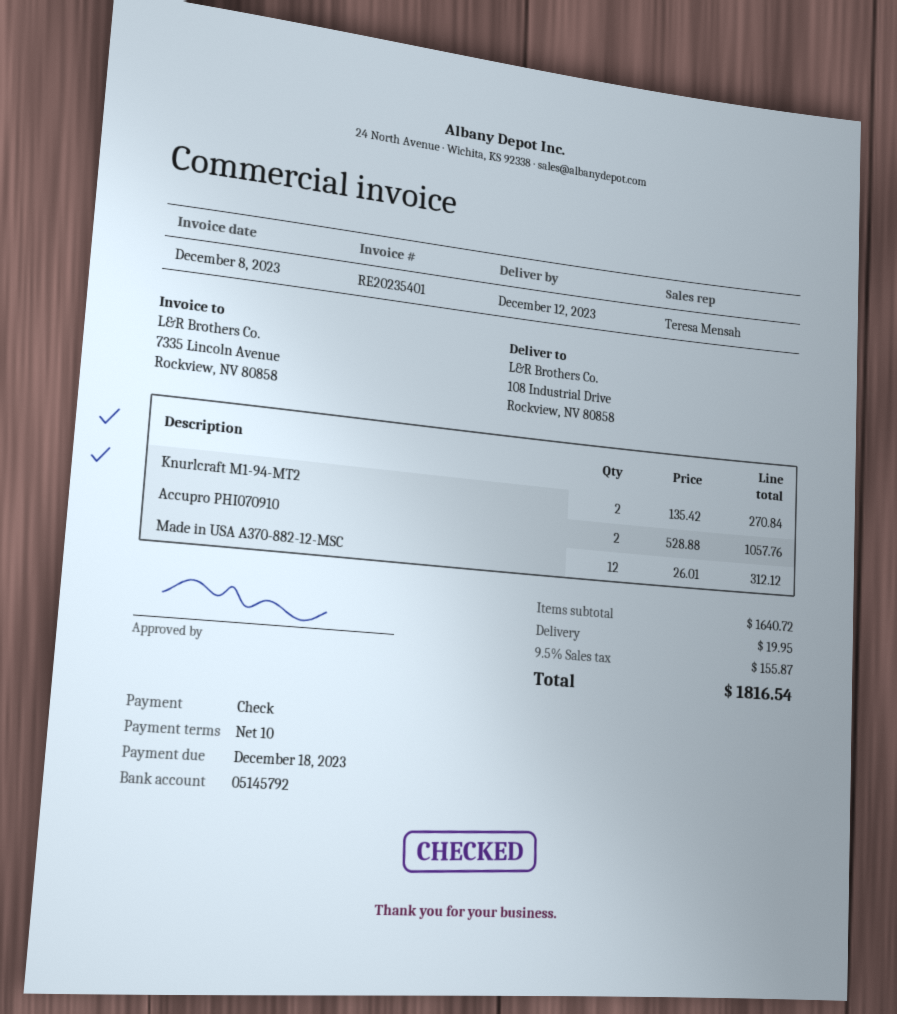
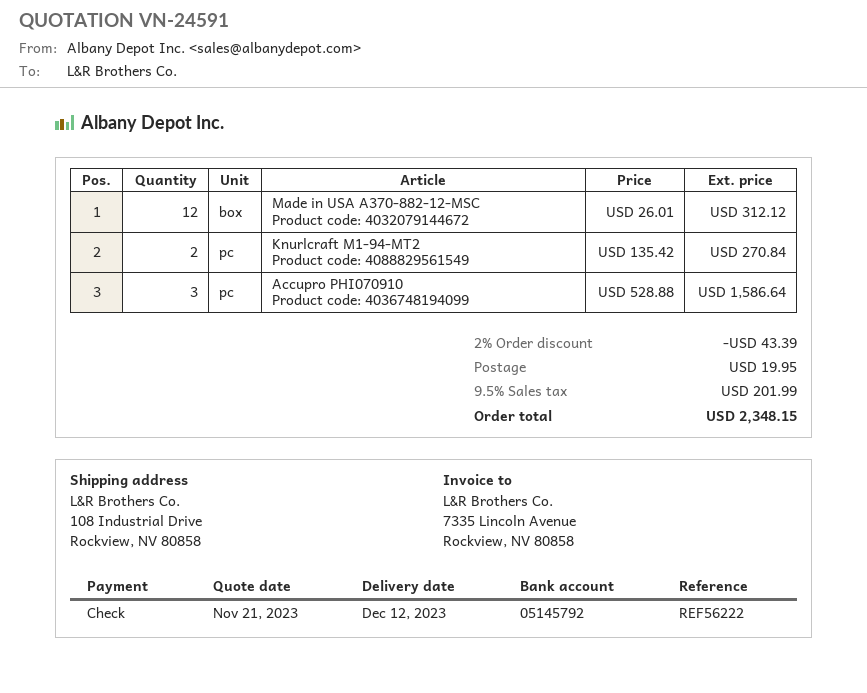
Accupro PHI070910: 2 x 528.88 = 1057.76 -> 3 x 528.88 = 1586.64
discount: none -> 2% = 43.39
tax: 9.5% = 155.87 -> 9.5% = 201.99
total: 1816.54 -> 2348.15

